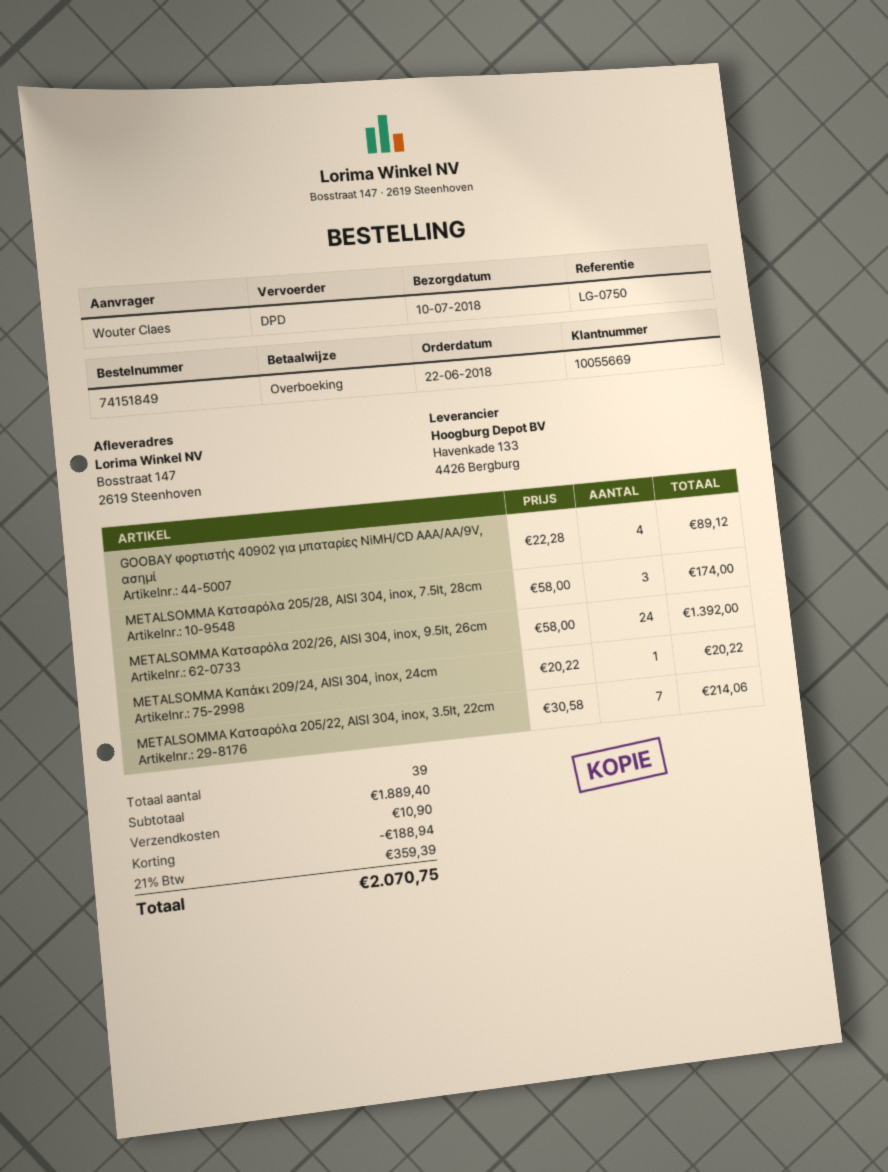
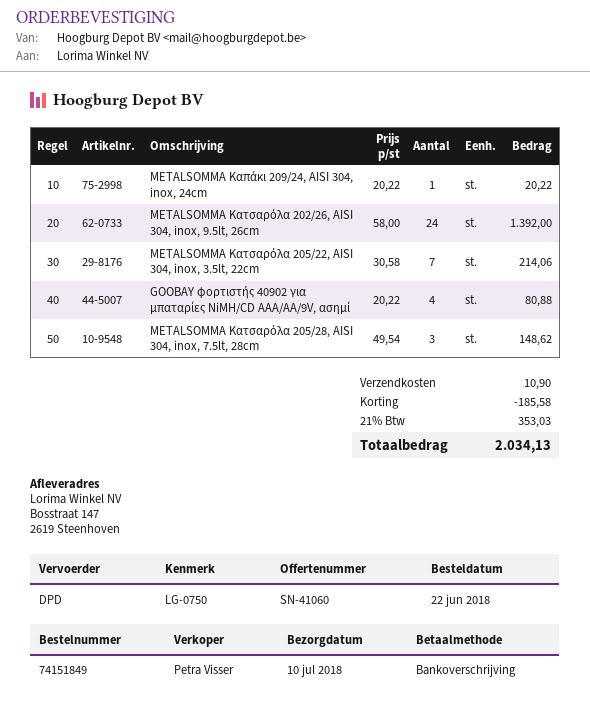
GOOBAY φορτιστής 40902 για μπαταρίες NiMH/CD AΑΑ/AA/9V, ασημί: 4 x 22.28 = 89.12 -> 4 x 20.22 = 80.88
METALSOMMA Κατσαρόλα 205/28, AISI 304, inox, 7.5lt, 28cm: 3 x 58.00 = 174.00 -> 3 x 49.54 = 148.62
discount: 188.94 -> 185.58
tax: 21% = 359.39 -> 21% = 353.03
total: 2070.75 -> 2034.13

